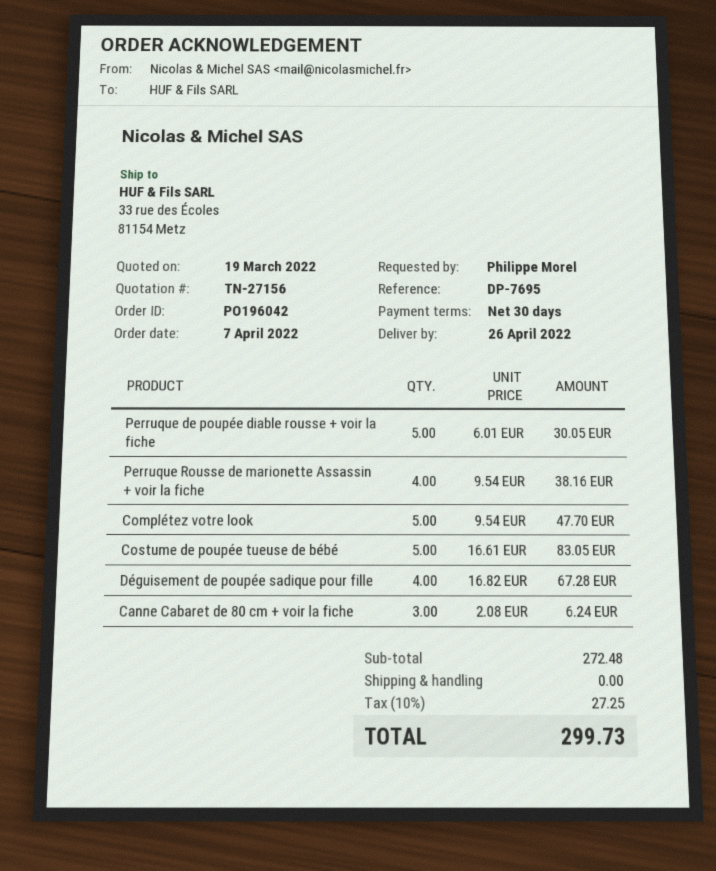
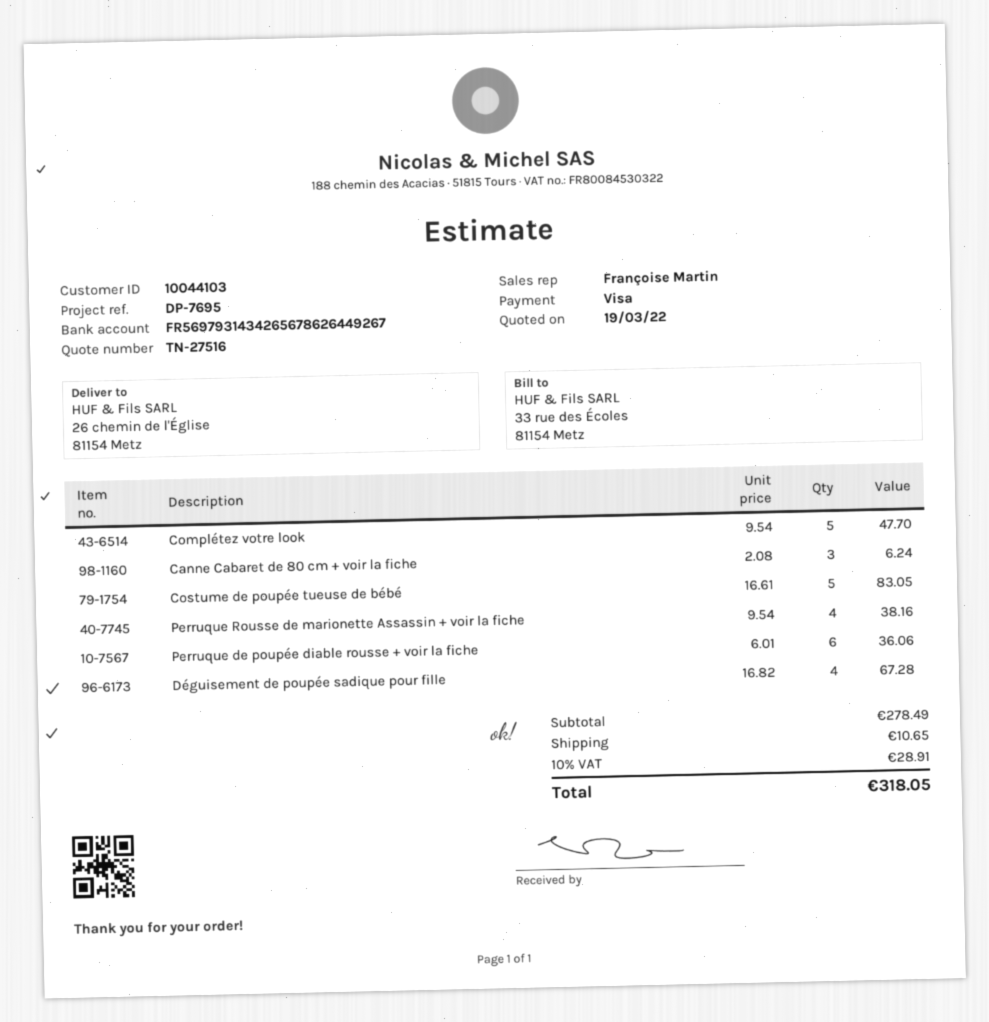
quote number: TN-27156 -> TN-27516
ship to: 33 rue des Écoles, 81154 Metz -> 26 chemin de l'Église, 81154 Metz
Perruque de poupée diable rousse + voir la fiche: 5 x 6.01 = 30.05 -> 6 x 6.01 = 36.06
subtotal: 272.48 -> 278.49
shipping: 0.00 -> 10.65
tax: 10% = 27.25 -> 10% = 28.91
total: 299.73 -> 318.05

